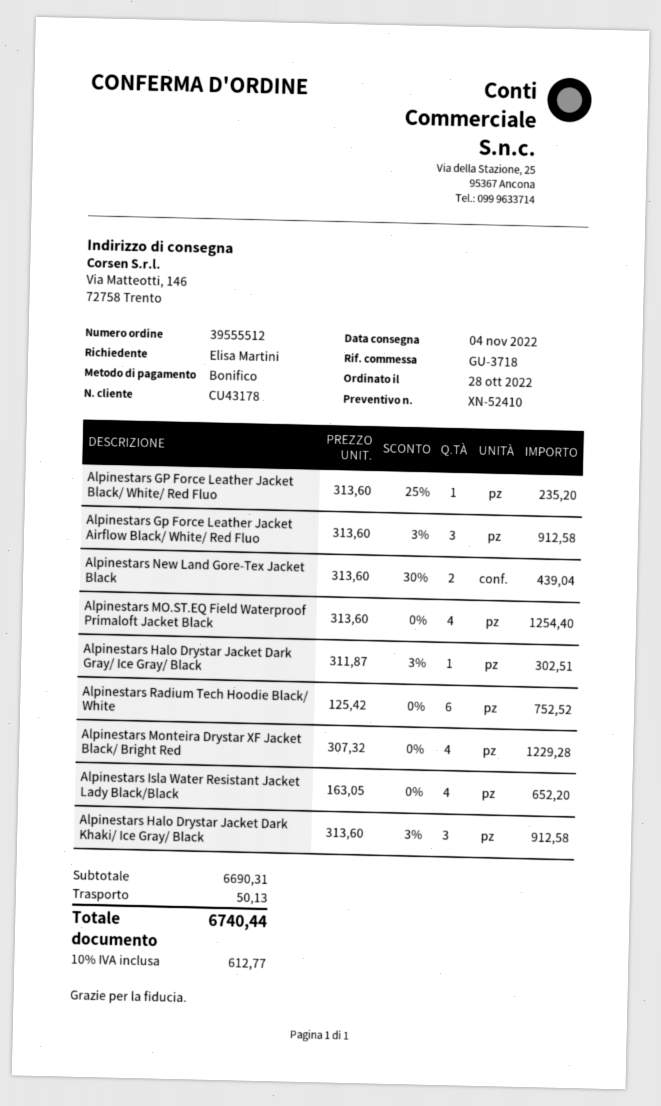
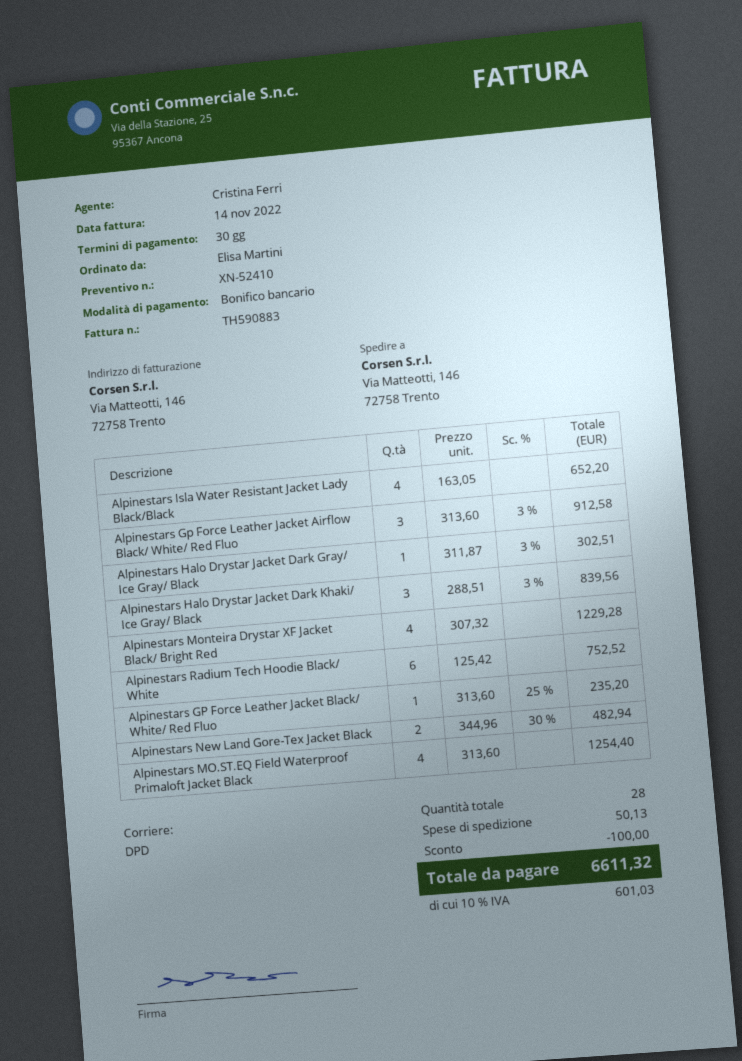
Alpinestars New Land Gore-Tex Jacket Black: 2 x 313.60 - 30% = 439.04 -> 2 x 344.96 - 30% = 482.94
Alpinestars Halo Drystar Jacket Dark Khaki/ Ice Gray/ Black: 3 x 313.60 - 3% = 912.58 -> 3 x 288.51 - 3% = 839.56
discount: none -> 100.00
tax: 10% = 612.77 -> 10% = 601.03
total: 6740.44 -> 6611.32

